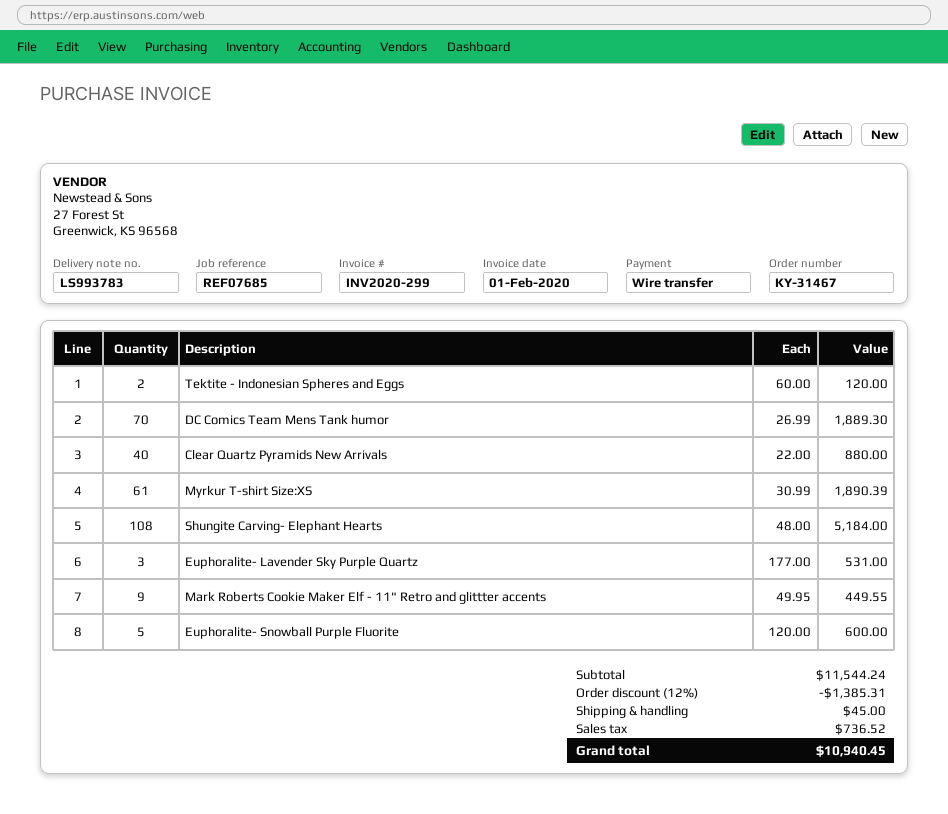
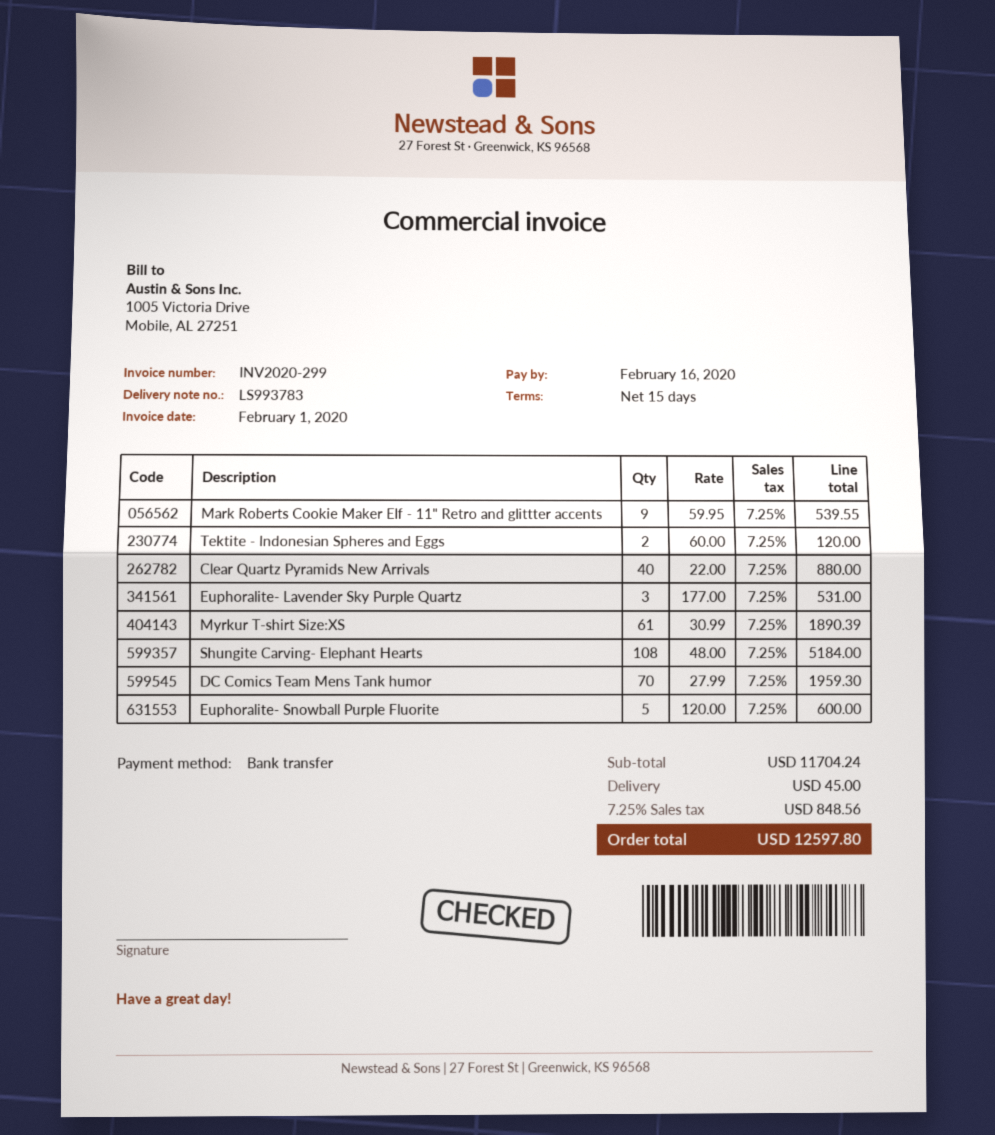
DC Comics Team Mens Tank humor: 70 x 26.99 = 1889.30 -> 70 x 27.99 = 1959.30
Mark Roberts Cookie Maker Elf - 11" Retro and glittter accents: 9 x 49.95 = 449.55 -> 9 x 59.95 = 539.55
subtotal: 11544.24 -> 11704.24
discount: 12% = 1385.31 -> none
tax: 736.52 -> 848.56
total: 10940.45 -> 12597.80

